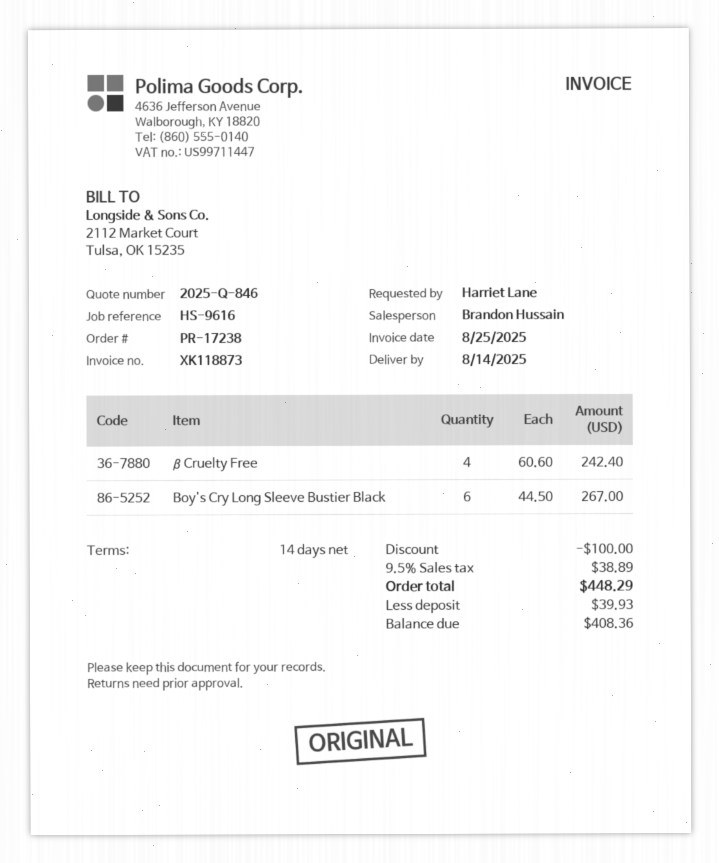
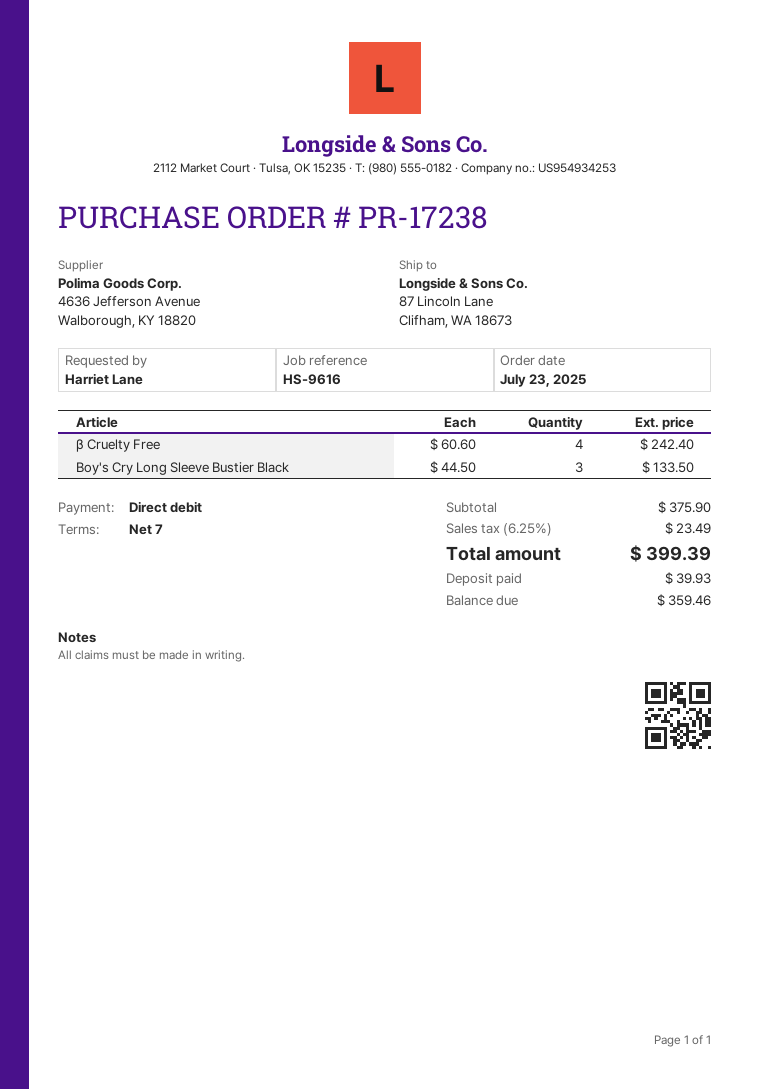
payment terms: 14 days -> 7 days
Boy's Cry Long Sleeve Bustier Black: 6 x 44.50 = 267.00 -> 3 x 44.50 = 133.50
discount: 100.00 -> none
tax: 9.5% = 38.89 -> 6.25% = 23.49
total: 448.29 -> 399.39
balance: 408.36 -> 359.46

